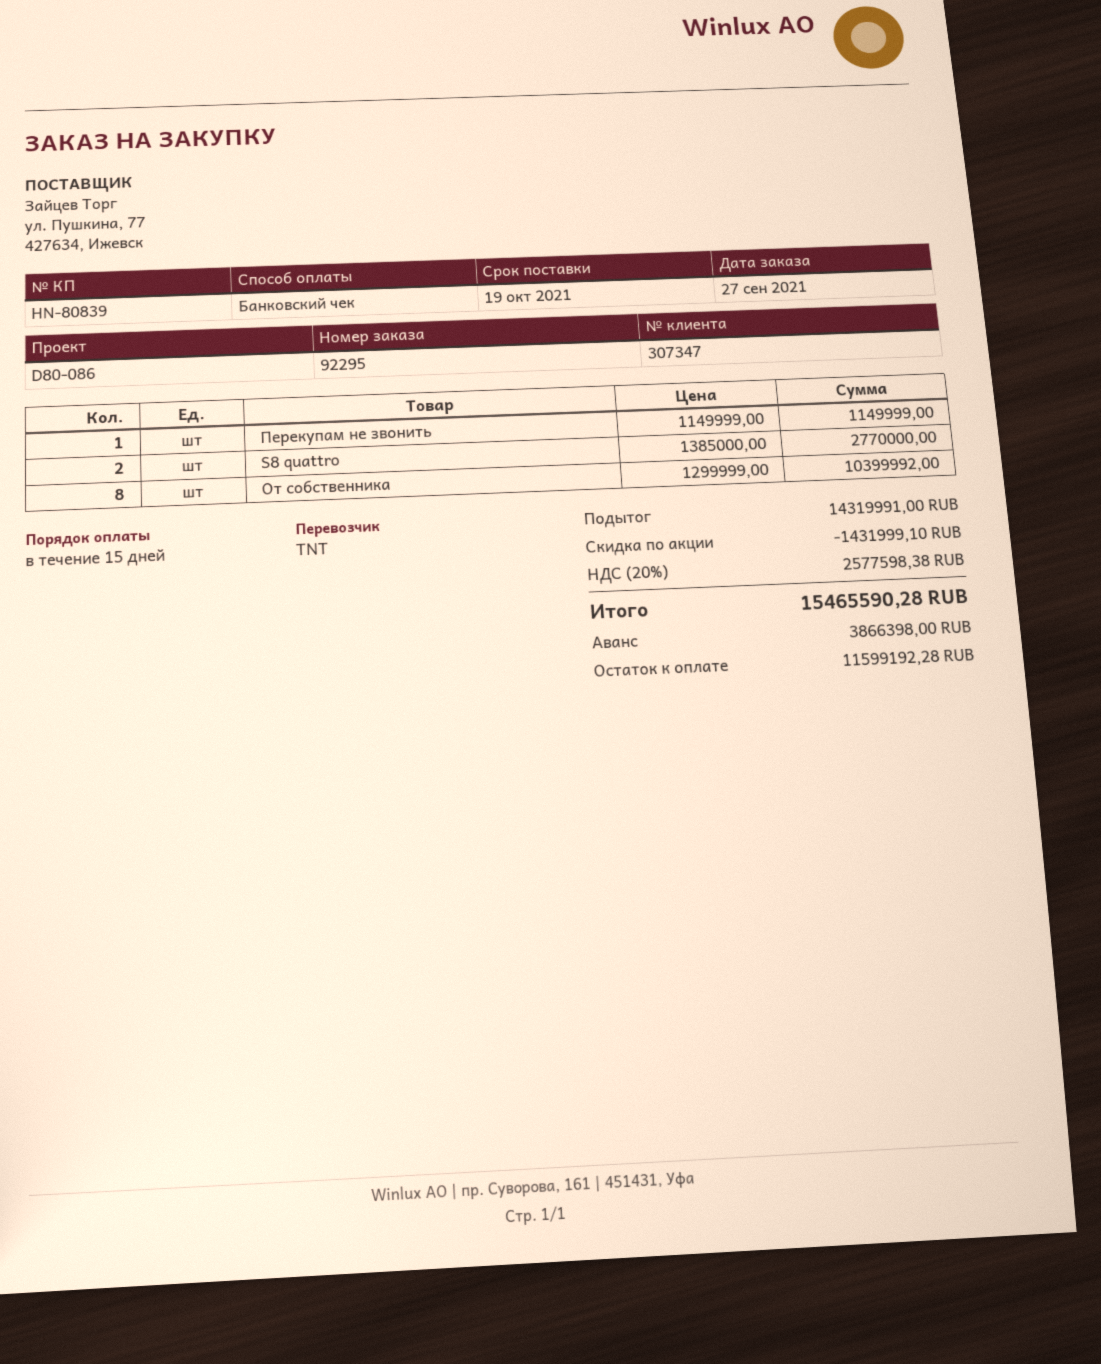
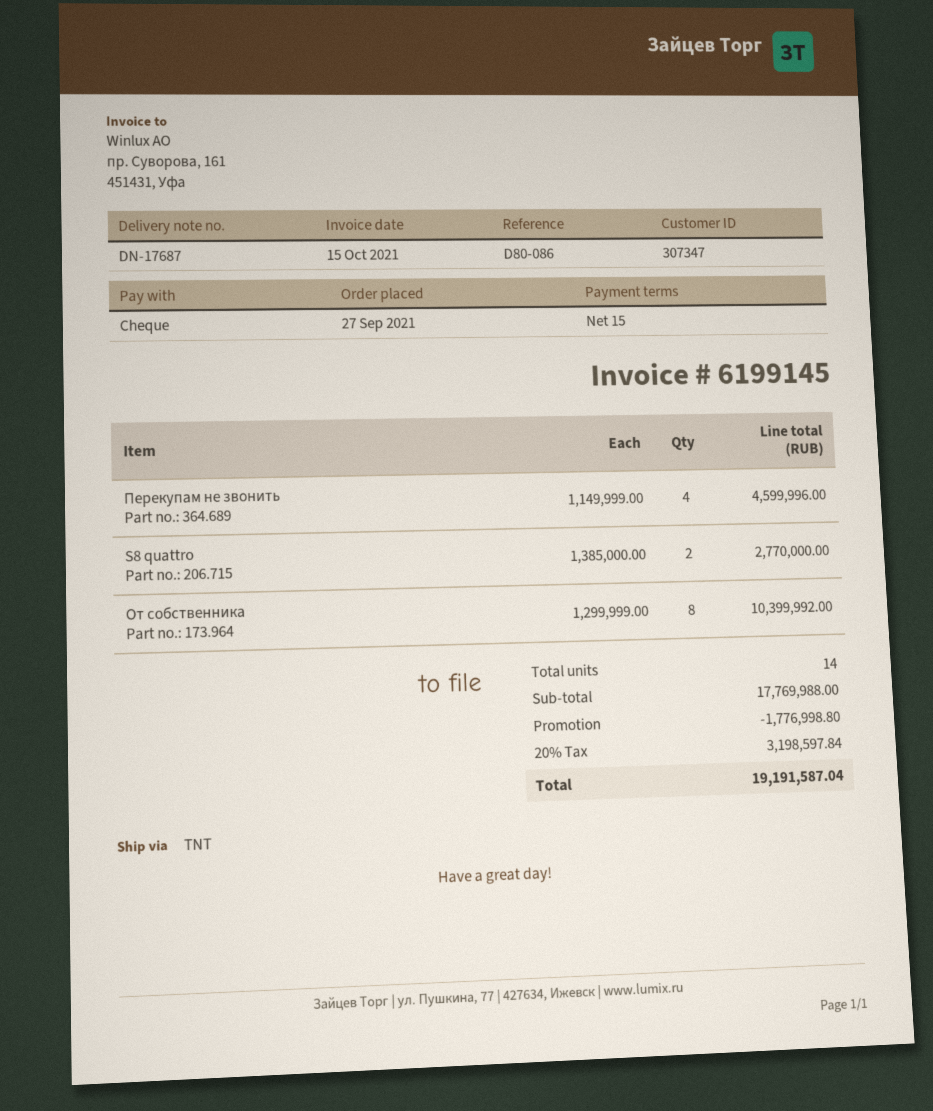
Перекупам не звонить: 1 x 1149999.00 = 1149999.00 -> 4 x 1149999.00 = 4599996.00
subtotal: 14319991.00 -> 17769988.00
discount: 1431999.10 -> 1776998.80
tax: 20% = 2577598.38 -> 20% = 3198597.84
total: 15465590.28 -> 19191587.04

